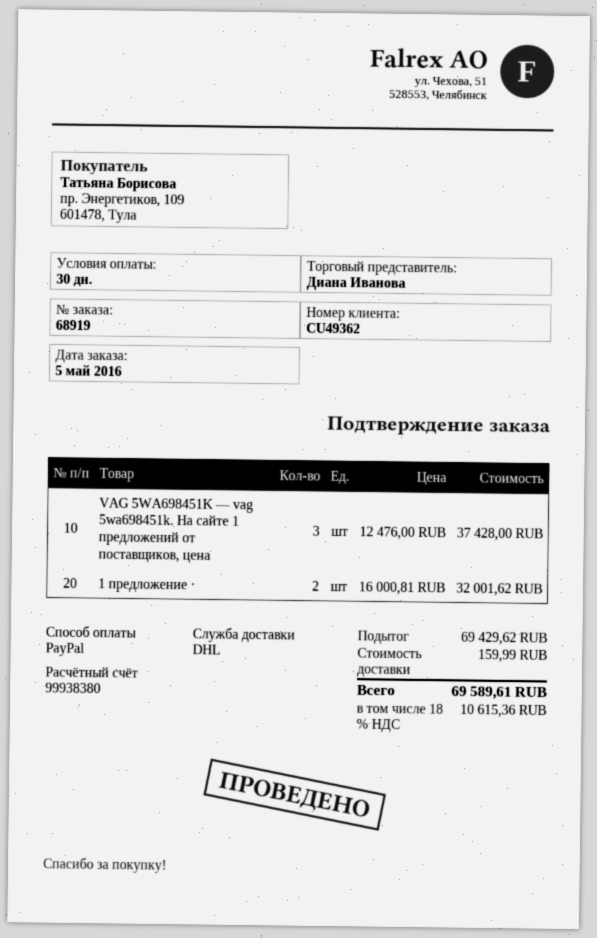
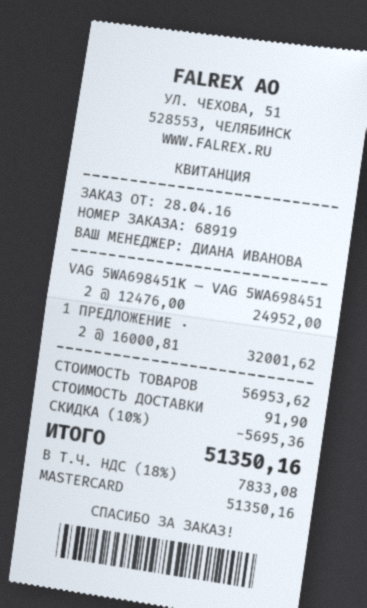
order date: 2016-05-05 -> 2016-04-28
payment method: PayPal -> Mastercard
VAG 5WA698451K — vag 5wa698451k. На сайте 1 предложений от поставщиков, цена: 3 x 12476.00 = 37428.00 -> 2 x 12476.00 = 24952.00
subtotal: 69429.62 -> 56953.62
discount: none -> 10% = 5695.36
shipping: 159.99 -> 91.90
tax: 18% = 10615.36 -> 18% = 7833.08
total: 69589.61 -> 51350.16

